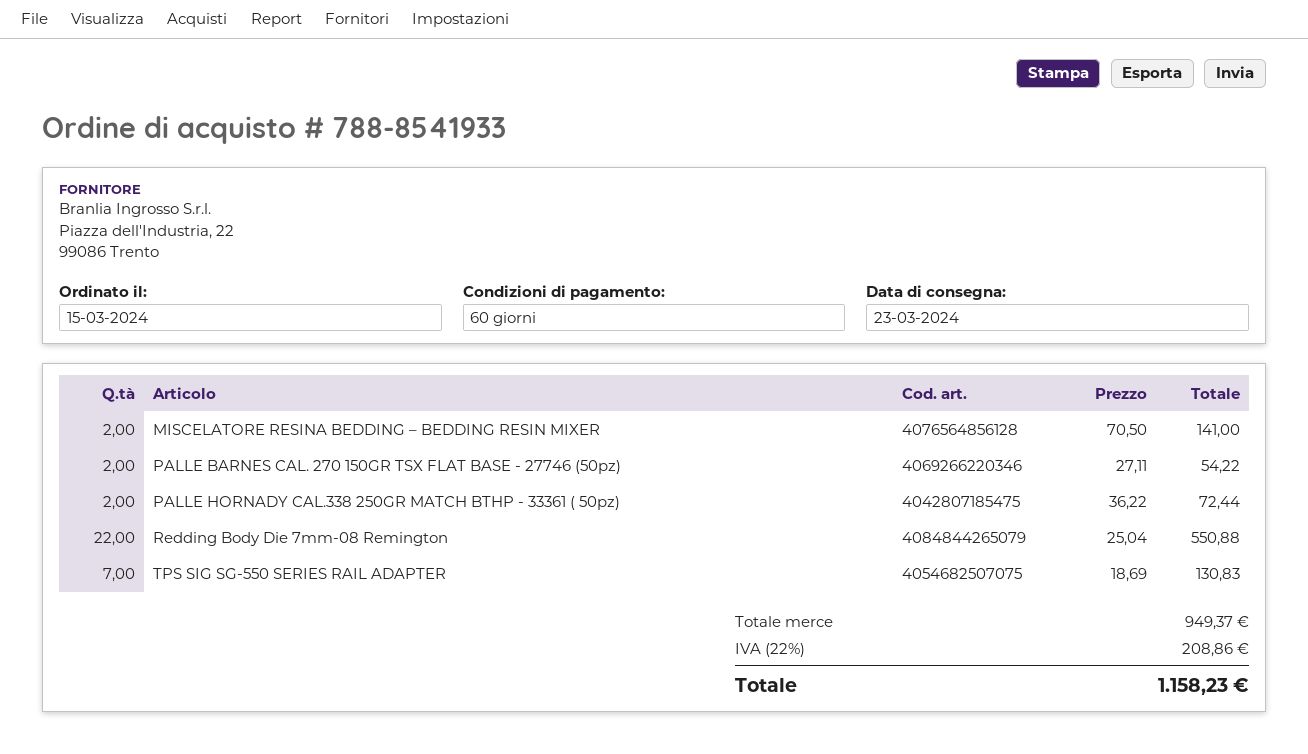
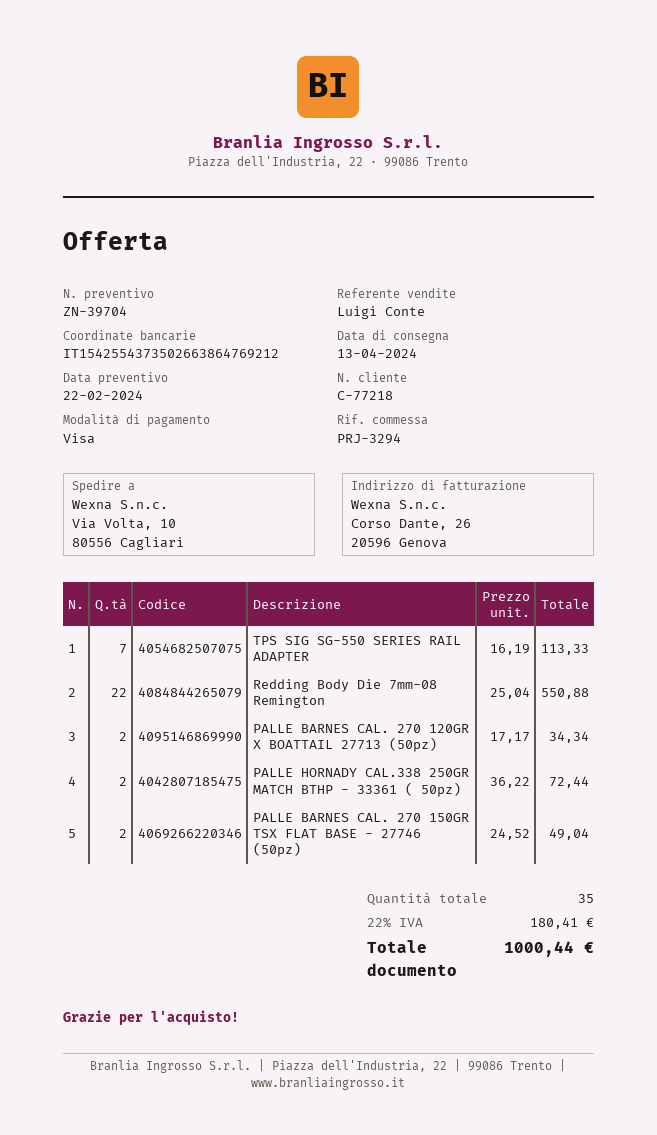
delivery date: 2024-03-23 -> 2024-04-13
MISCELATORE RESINA BEDDING – BEDDING RESIN MIXER: 2 x 70.50 = 141.00 -> none
PALLE BARNES CAL. 270 150GR TSX FLAT BASE - 27746 (50pz): 2 x 27.11 = 54.22 -> 2 x 24.52 = 49.04
TPS SIG SG-550 SERIES RAIL ADAPTER: 7 x 18.69 = 130.83 -> 7 x 16.19 = 113.33
PALLE BARNES CAL. 270 120GR X BOATTAIL 27713 (50pz): none -> 2 x 17.17 = 34.34
tax: 22% = 208.86 -> 22% = 180.41
total: 1158.23 -> 1000.44

